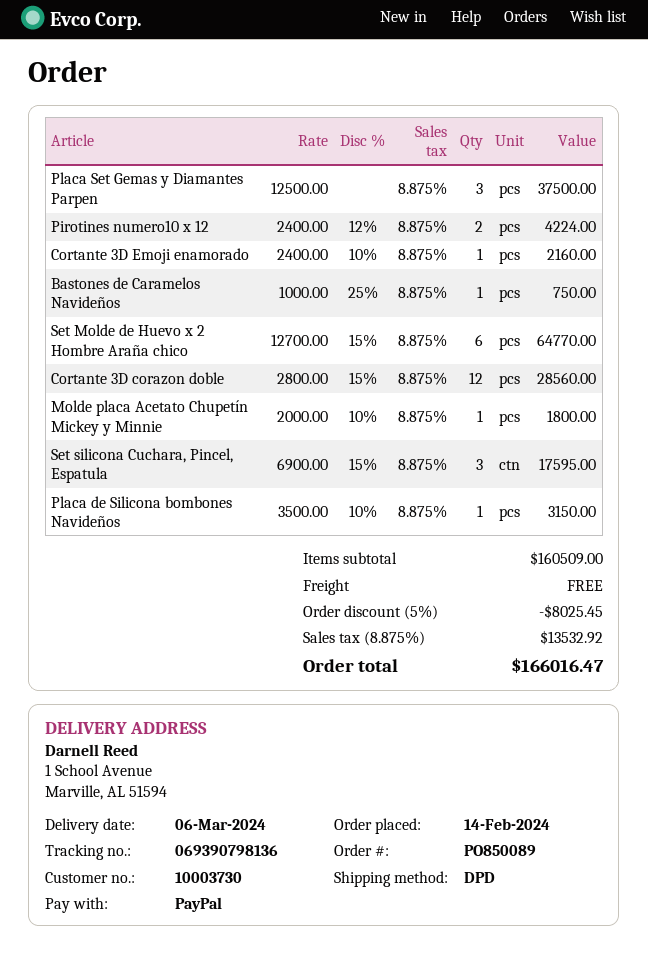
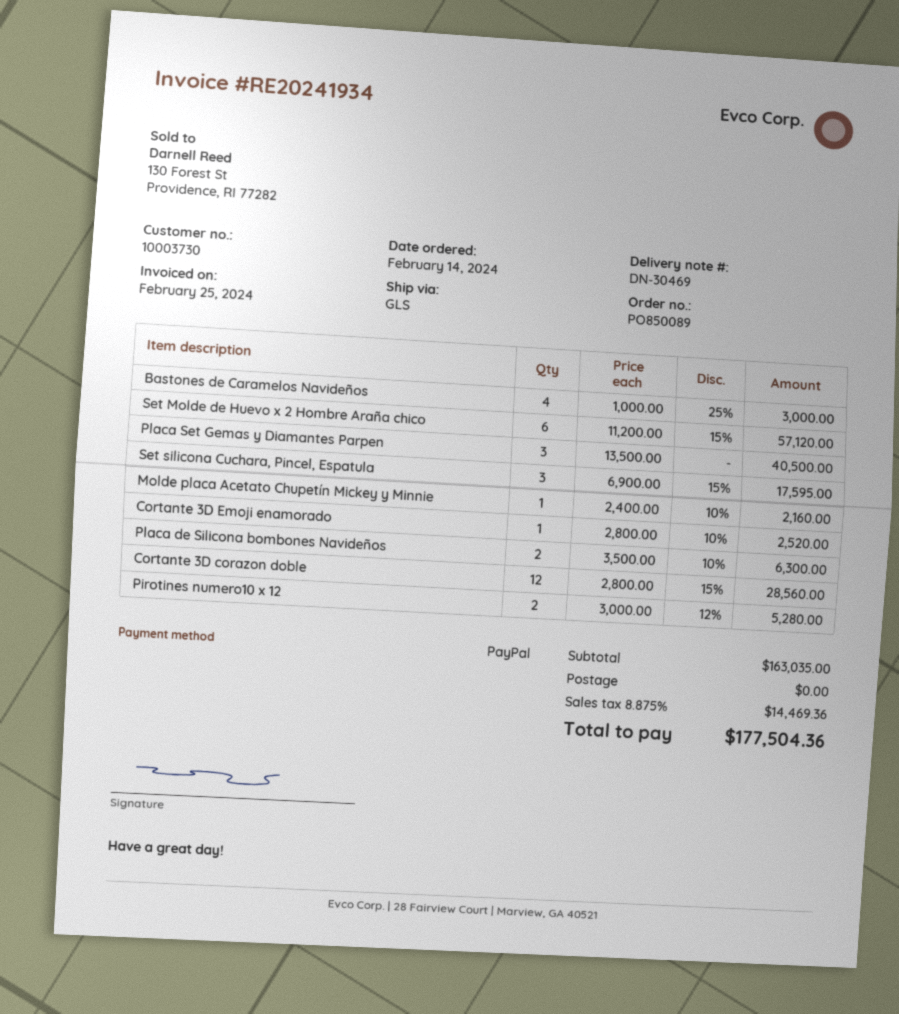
shipping method: DPD -> GLS
Placa Set Gemas y Diamantes Parpen: 3 x 12500.00 = 37500.00 -> 3 x 13500.00 = 40500.00
Pirotines numero10 x 12: 2 x 2400.00 - 12% = 4224.00 -> 2 x 3000.00 - 12% = 5280.00
Cortante 3D Emoji enamorado: 1 x 2400.00 - 10% = 2160.00 -> 1 x 2800.00 - 10% = 2520.00
Bastones de Caramelos Navideños: 1 x 1000.00 - 25% = 750.00 -> 4 x 1000.00 - 25% = 3000.00
Set Molde de Huevo x 2 Hombre Araña chico: 6 x 12700.00 - 15% = 64770.00 -> 6 x 11200.00 - 15% = 57120.00
Molde placa Acetato Chupetín Mickey y Minnie: 1 x 2000.00 - 10% = 1800.00 -> 1 x 2400.00 - 10% = 2160.00
Placa de Silicona bombones Navideños: 1 x 3500.00 - 10% = 3150.00 -> 2 x 3500.00 - 10% = 6300.00
subtotal: 160509.00 -> 163035.00
discount: 5% = 8025.45 -> none
tax: 8.875% = 13532.92 -> 8.875% = 14469.36
total: 166016.47 -> 177504.36

